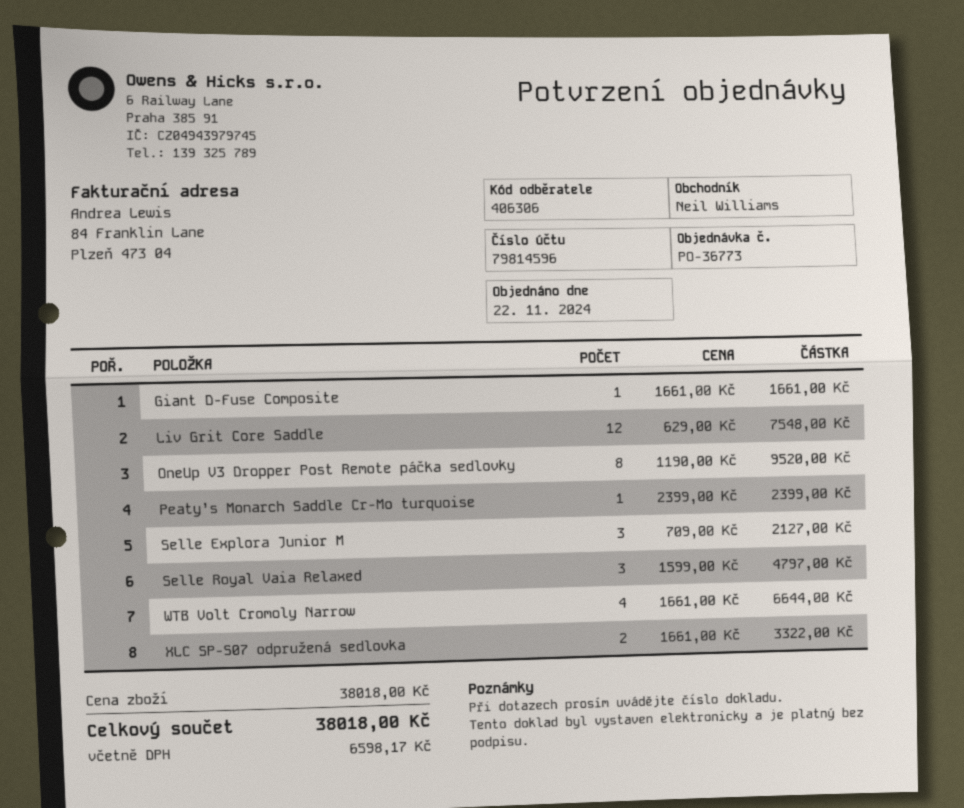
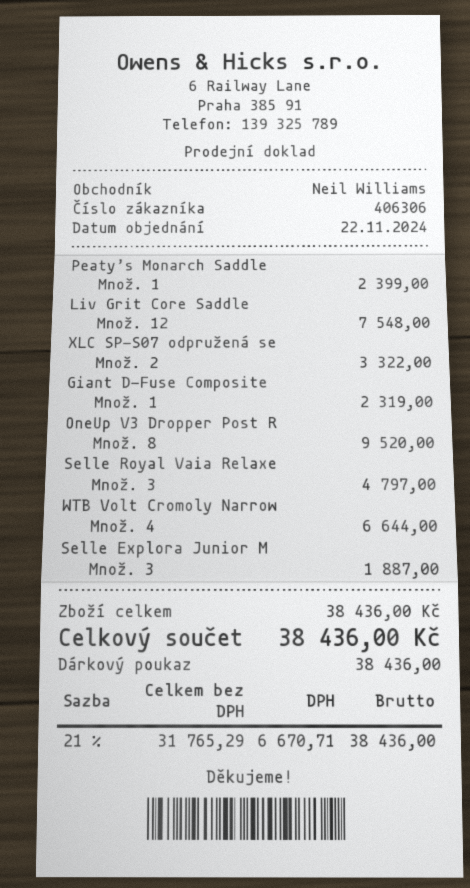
Giant D-Fuse Composite: 1 for 1661.00 -> 1 for 2319.00
Selle Explora Junior M: 3 for 2127.00 -> 3 for 1887.00
subtotal: 38018.00 -> 38436.00
tax: 6598.17 -> 6670.71
total: 38018.00 -> 38436.00

